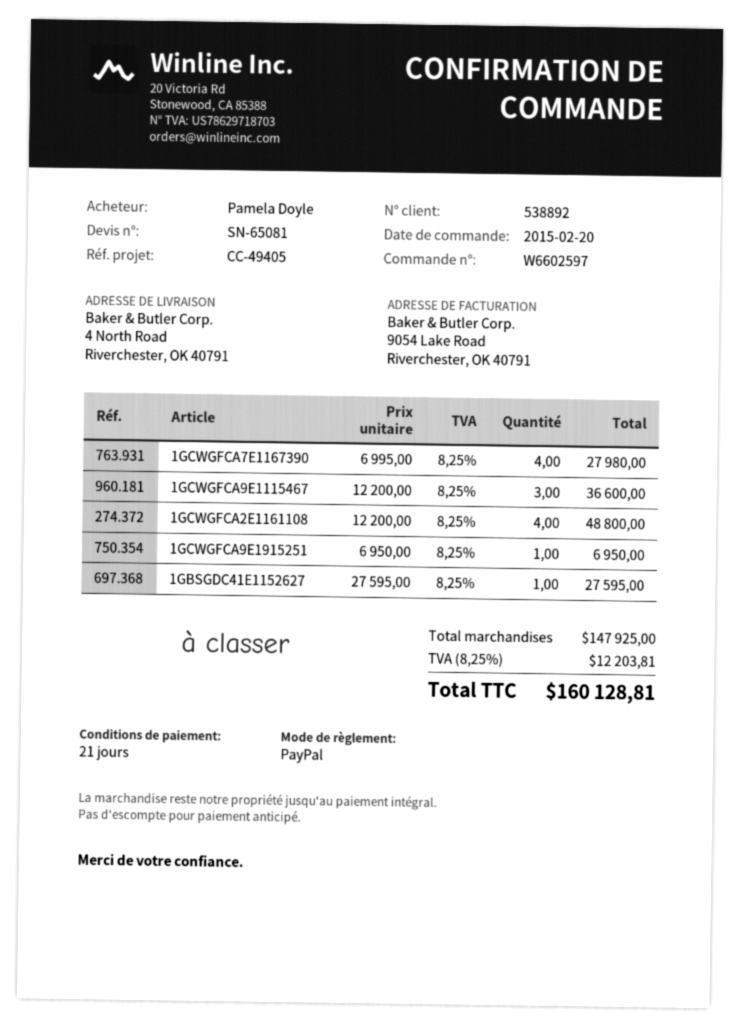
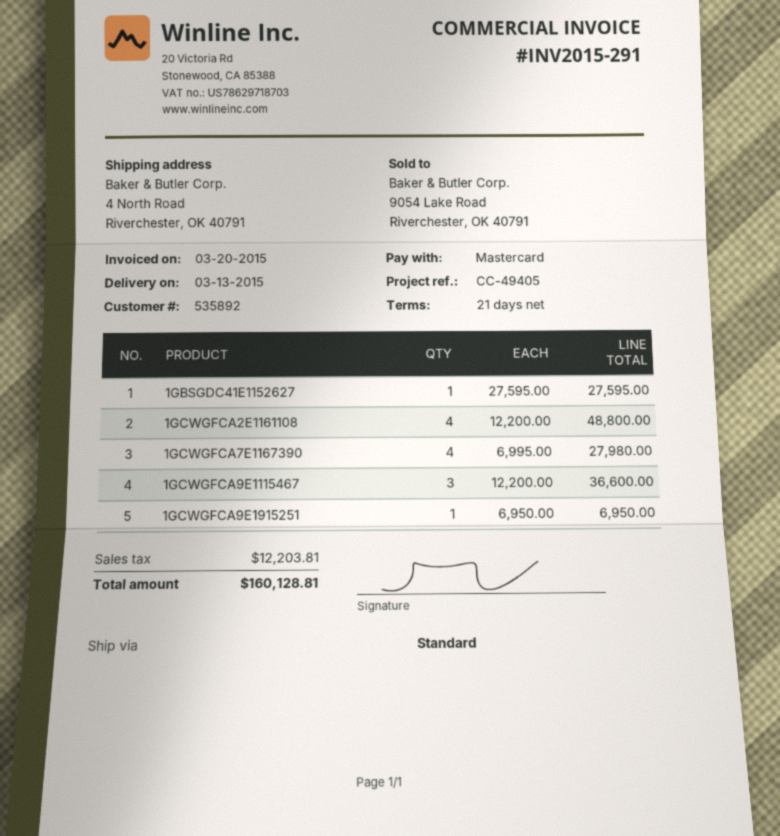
customer number: 538892 -> 535892
payment method: PayPal -> Mastercard

